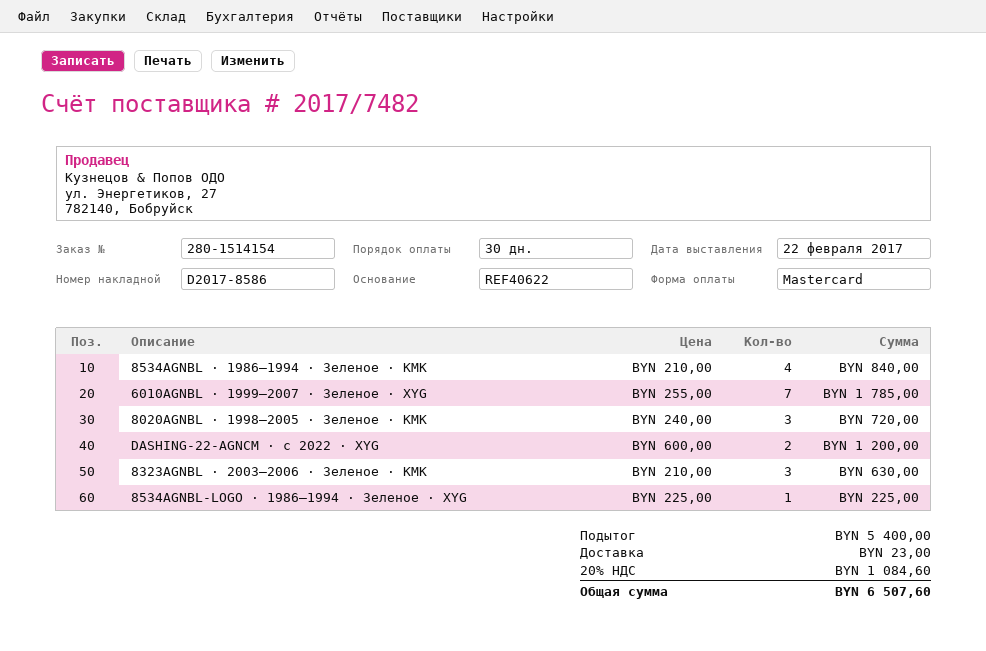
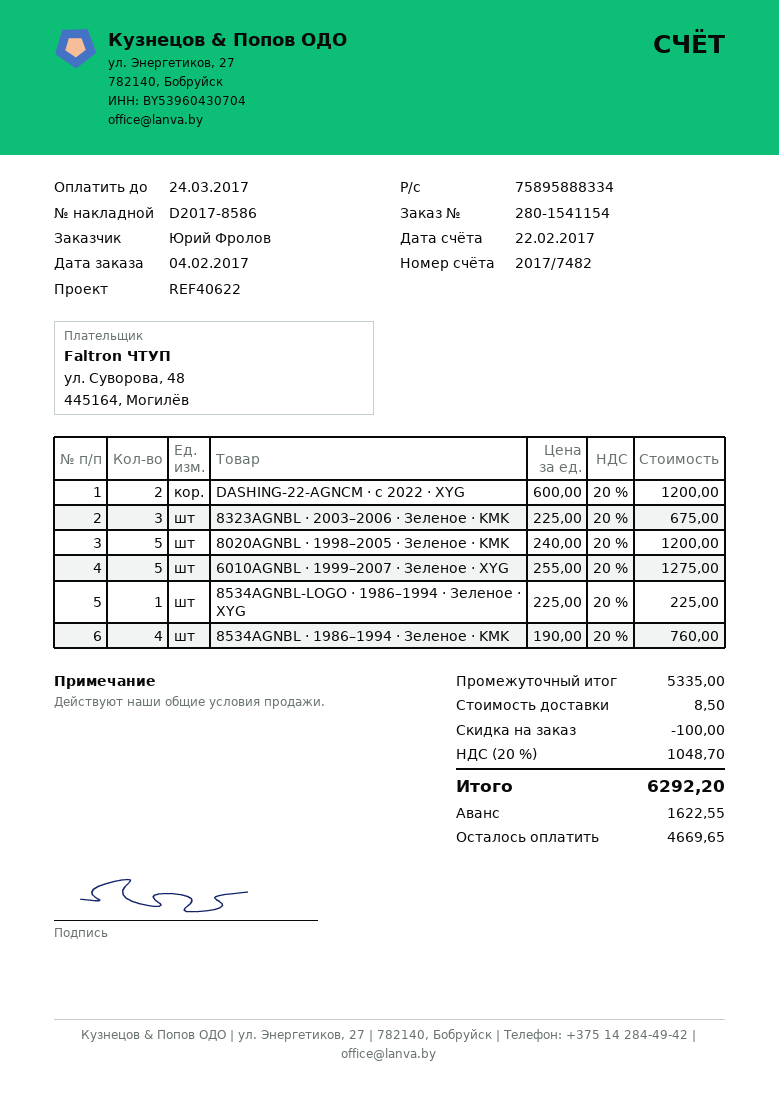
order number: 280-1514154 -> 280-1541154
8534AGNBL · 1986–1994 · Зеленое · KMK: 4 x 210.00 = 840.00 -> 4 x 190.00 = 760.00
6010AGNBL · 1999–2007 · Зеленое · XYG: 7 x 255.00 = 1785.00 -> 5 x 255.00 = 1275.00
8020AGNBL · 1998–2005 · Зеленое · KMK: 3 x 240.00 = 720.00 -> 5 x 240.00 = 1200.00
8323AGNBL · 2003–2006 · Зеленое · KMK: 3 x 210.00 = 630.00 -> 3 x 225.00 = 675.00
subtotal: 5400.00 -> 5335.00
discount: none -> 100.00
shipping: 23.00 -> 8.50
tax: 20% = 1084.60 -> 20% = 1048.70
total: 6507.60 -> 6292.20

